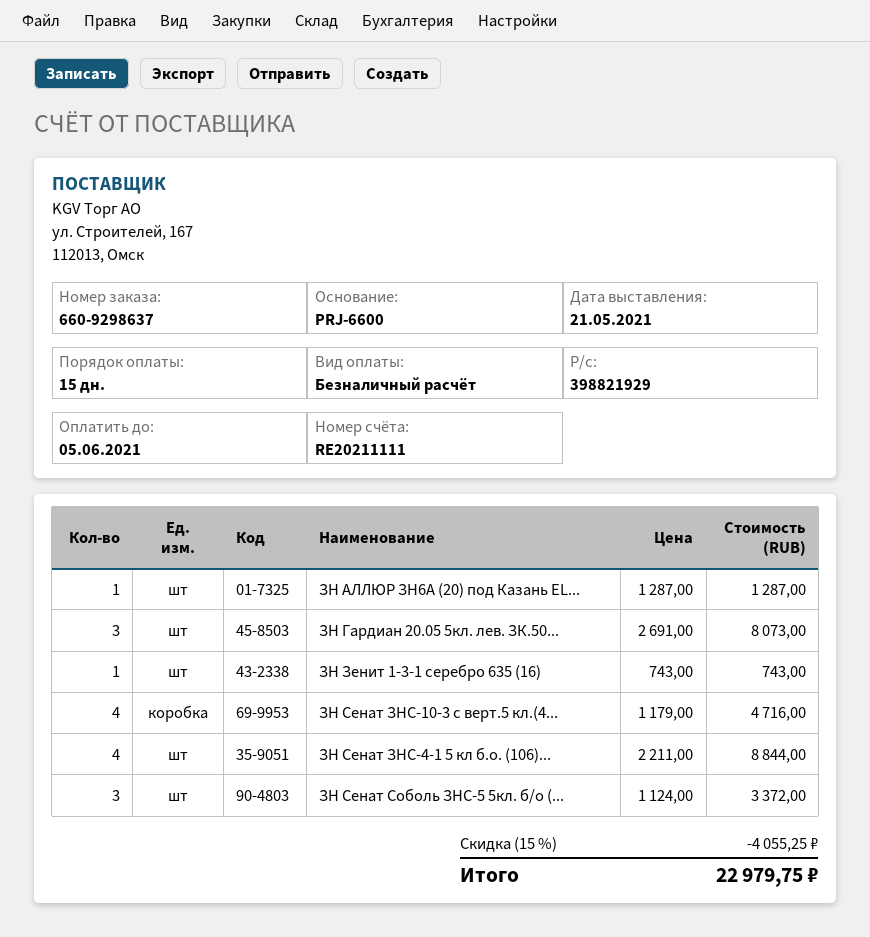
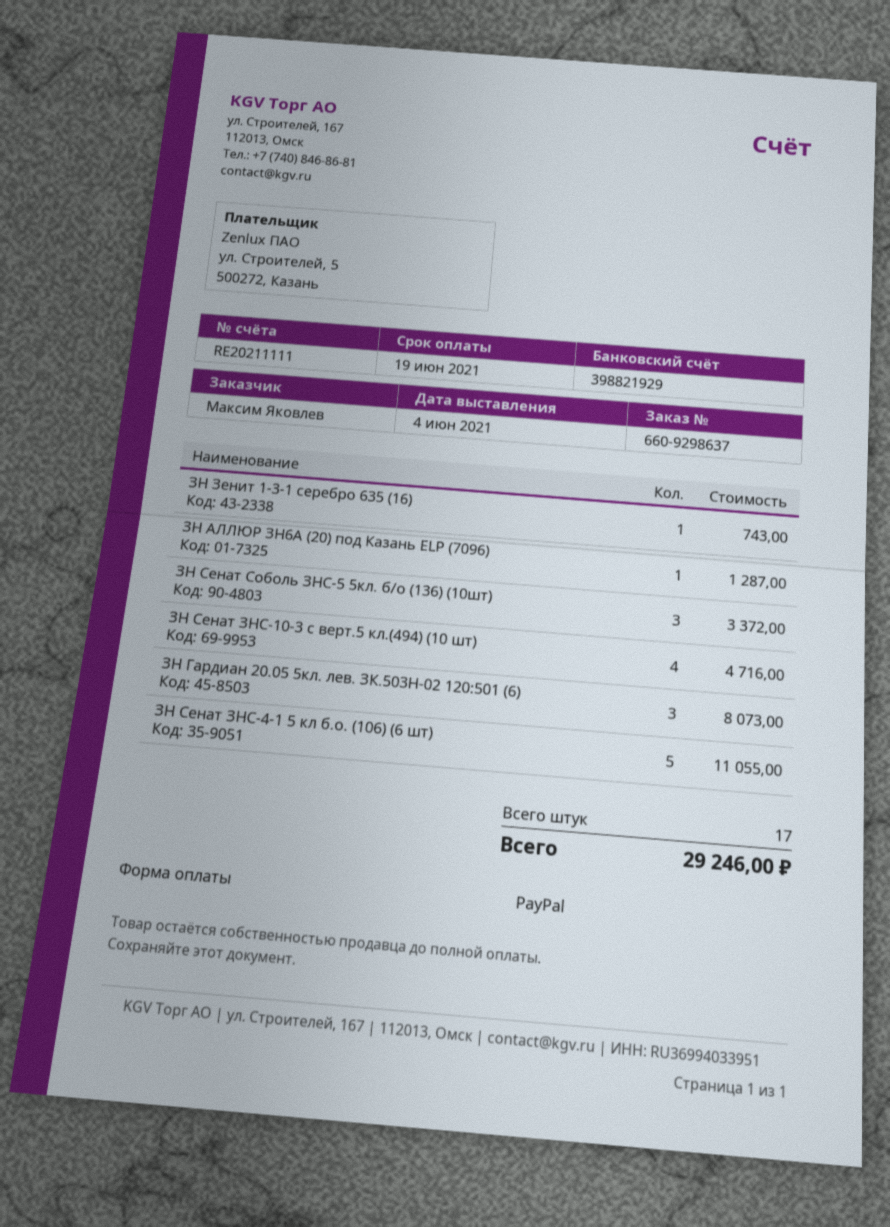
invoice date: 2021-05-21 -> 2021-06-04
due date: 2021-06-05 -> 2021-06-19
payment method: bank transfer -> PayPal
ЗН Сенат ЗНС-4-1 5 кл б.о. (106)...: 4 for 8844.00 -> 5 for 11055.00
discount: 15% = 4055.25 -> none
total: 22979.75 -> 29246.00

